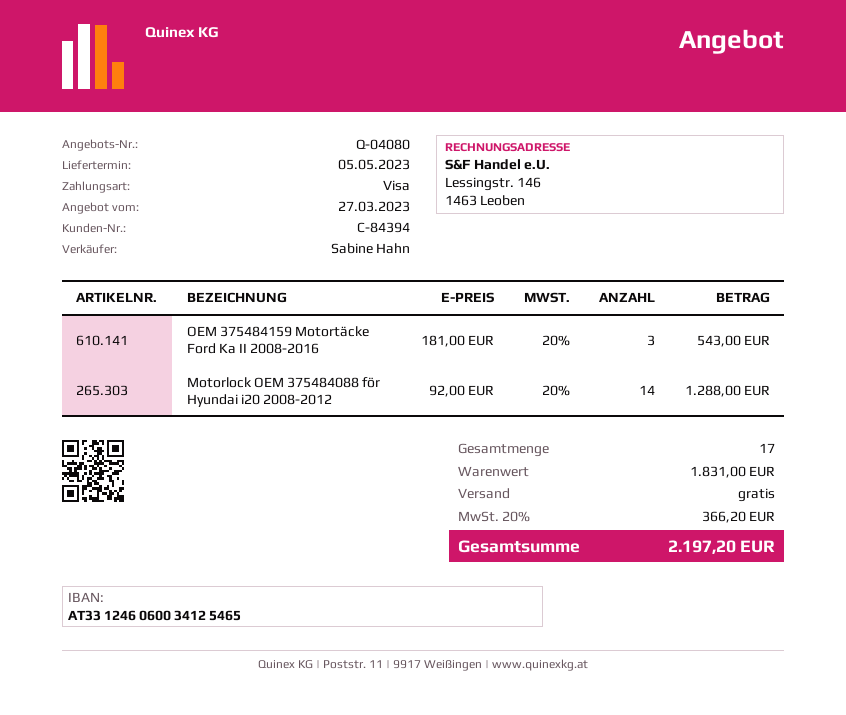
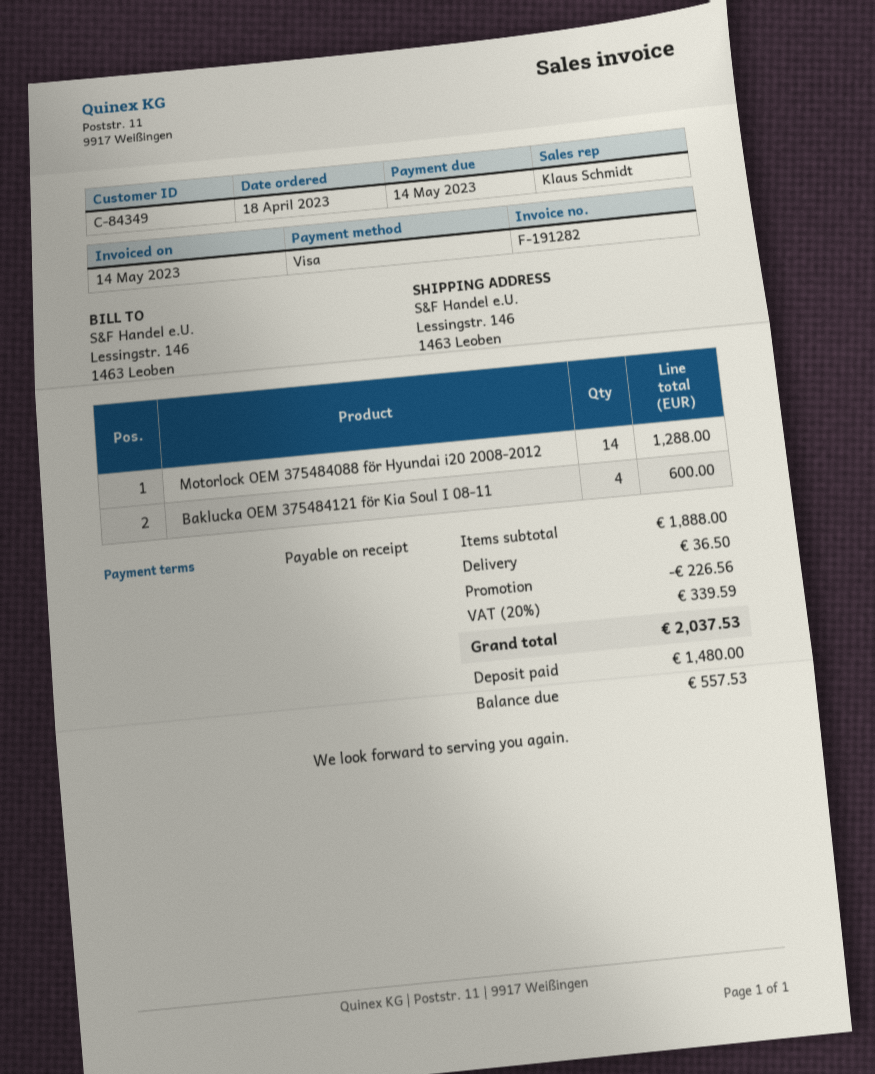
customer number: C-84394 -> C-84349
sales rep: Sabine Hahn -> Klaus Schmidt
OEM 375484159 Motortäcke Ford Ka II 2008-2016: 3 for 543.00 -> none
Baklucka OEM 375484121 för Kia Soul I 08-11: none -> 4 for 600.00
subtotal: 1831.00 -> 1888.00
discount: none -> 226.56
shipping: 0.00 -> 36.50
tax: 20% = 366.20 -> 20% = 339.59
total: 2197.20 -> 2037.53

